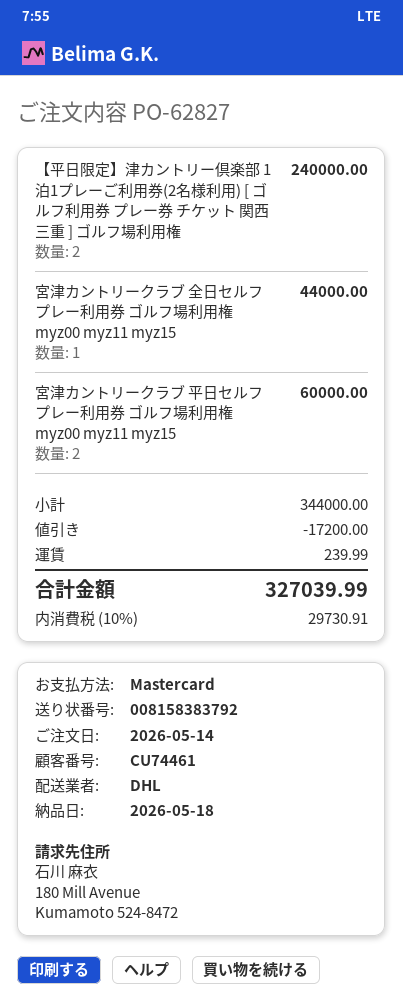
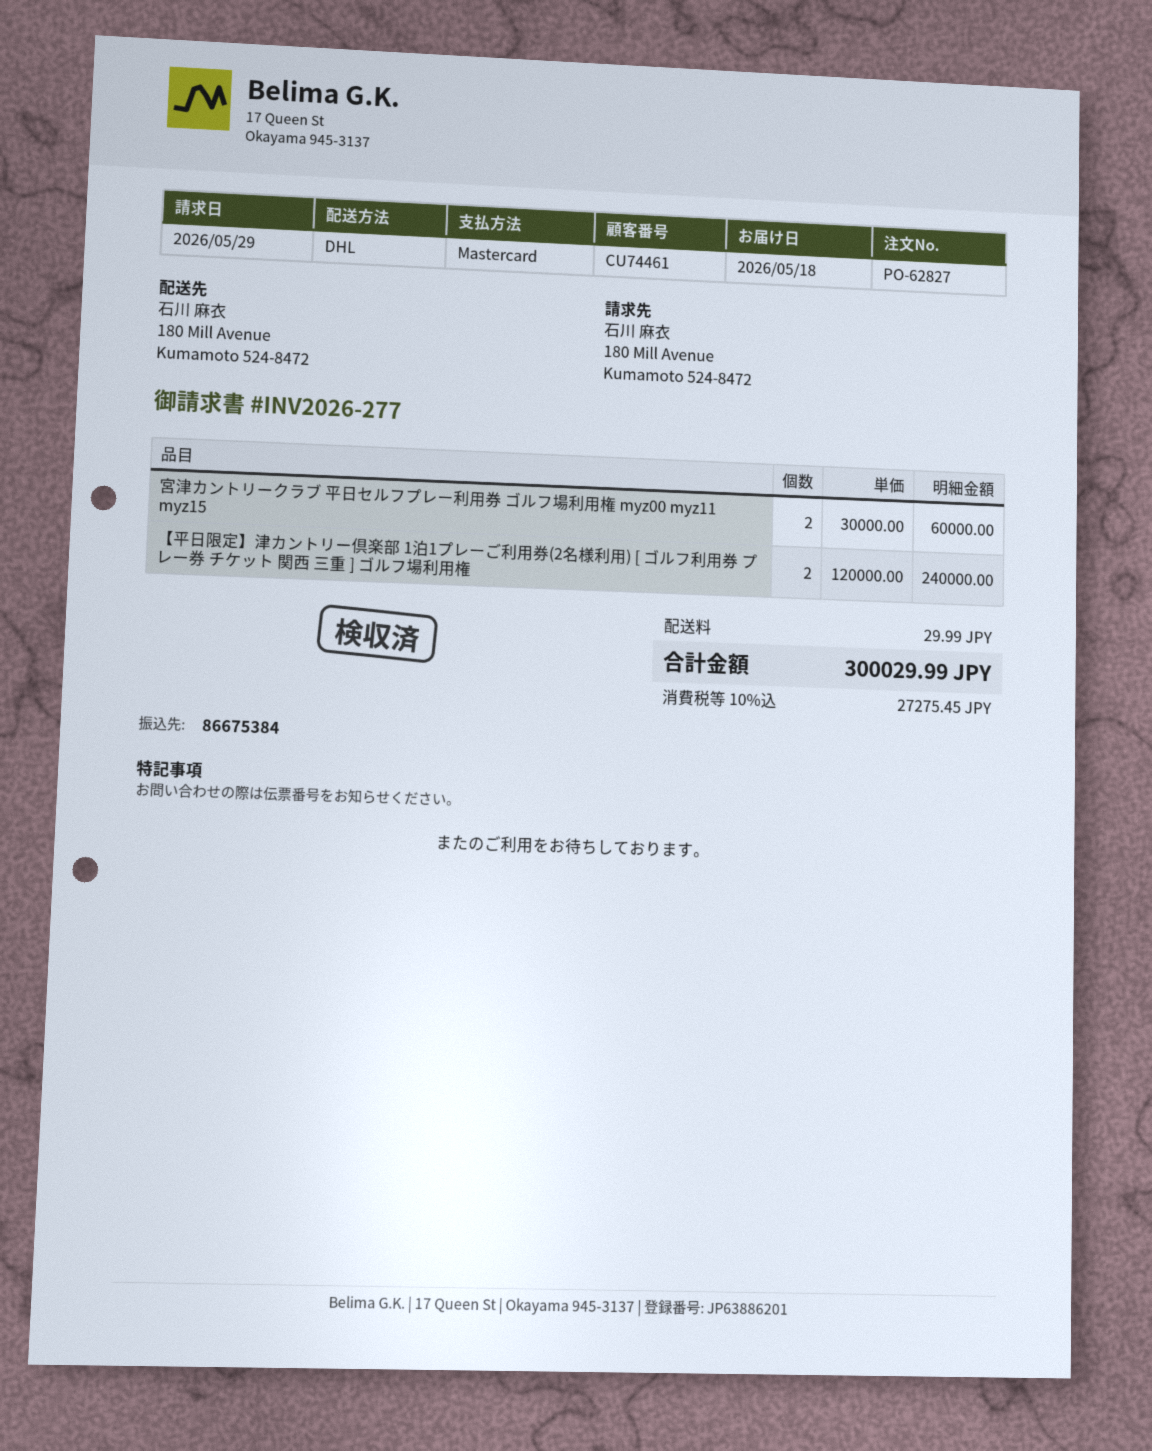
宮津カントリークラブ 全日セルフプレー利用券 ゴルフ場利用権 myz00 myz11 myz15: 1 for 44000.00 -> none
discount: 17200.00 -> none
shipping: 239.99 -> 29.99
tax: 10% = 29730.91 -> 10% = 27275.45
total: 327039.99 -> 300029.99

